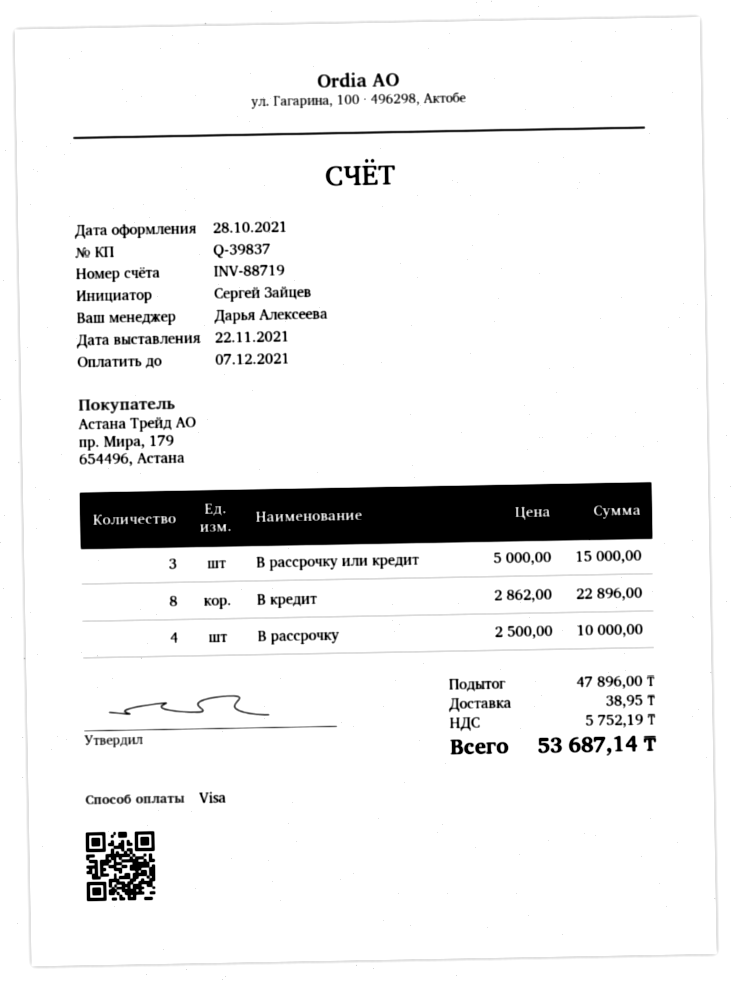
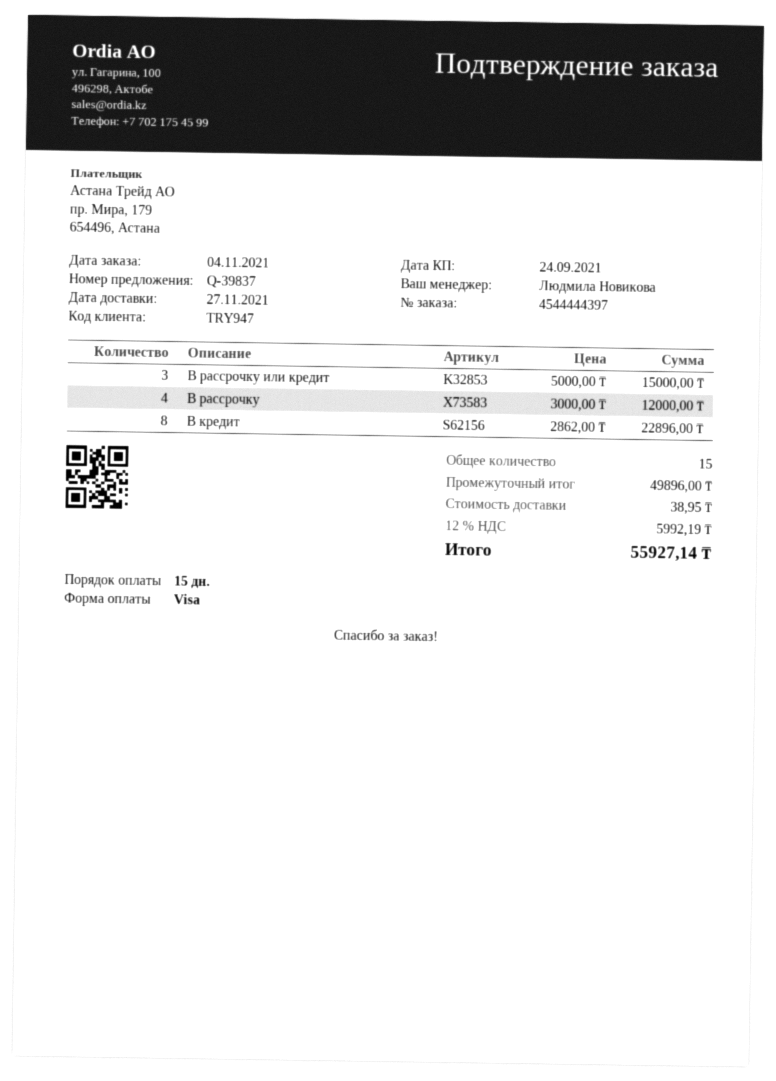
order date: 2021-10-28 -> 2021-11-04
sales rep: Дарья Алексеева -> Людмила Новикова
В рассрочку: 4 x 2500.00 = 10000.00 -> 4 x 3000.00 = 12000.00
subtotal: 47896.00 -> 49896.00
tax: 5752.19 -> 5992.19
total: 53687.14 -> 55927.14

